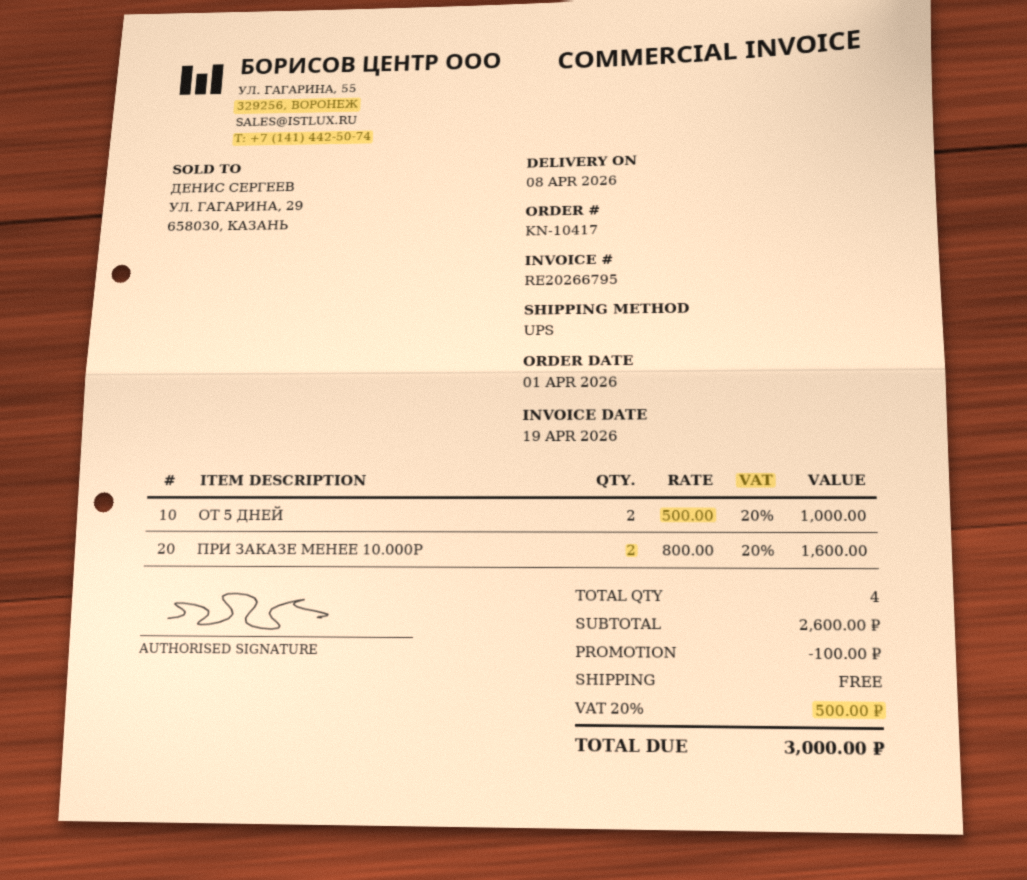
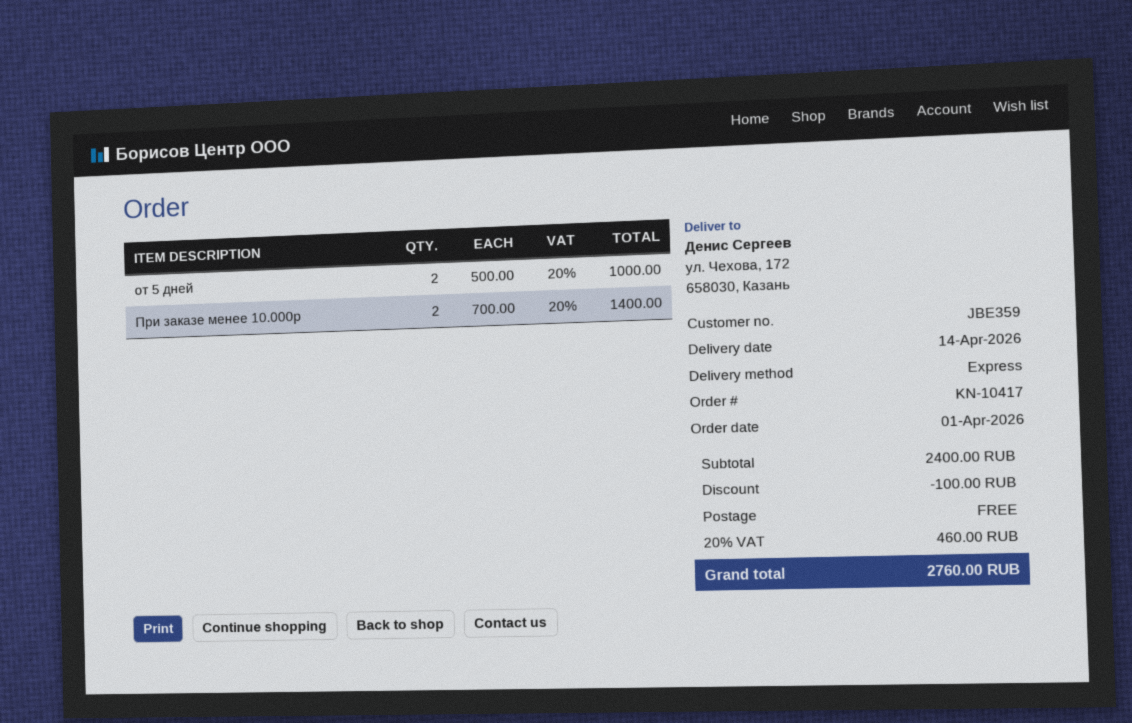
delivery date: 2026-04-08 -> 2026-04-14
shipping method: UPS -> express
ПРИ ЗАКАЗЕ МЕНЕЕ 10.000Р: 2 x 800.00 = 1600.00 -> 2 x 700.00 = 1400.00
subtotal: 2600.00 -> 2400.00
tax: 20% = 500.00 -> 20% = 460.00
total: 3000.00 -> 2760.00

